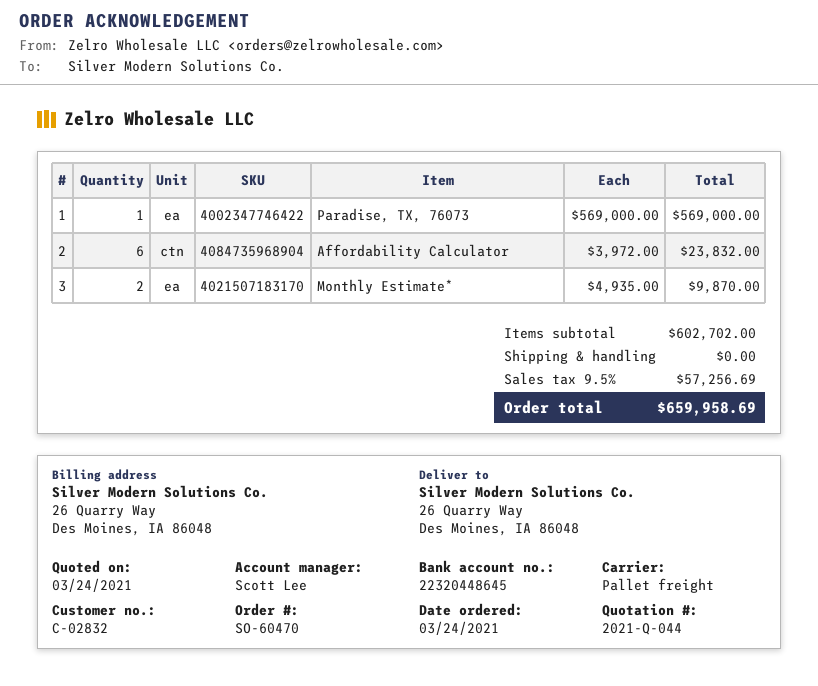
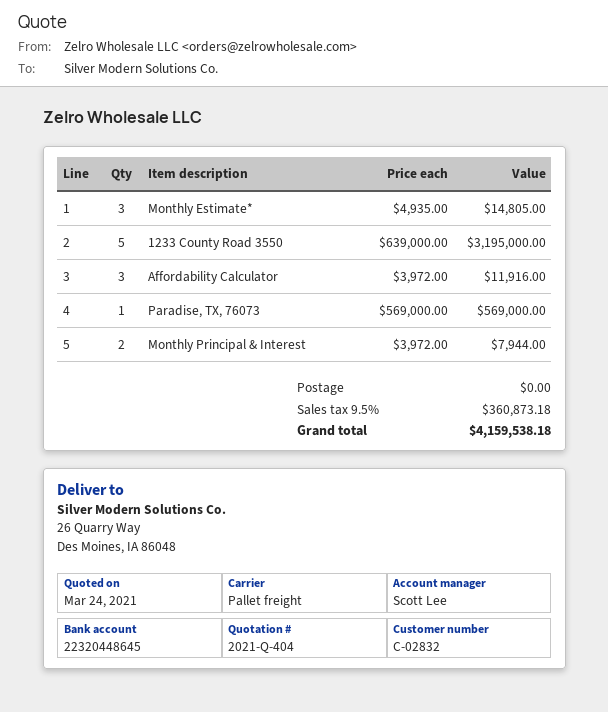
quote number: 2021-Q-044 -> 2021-Q-404
Affordability Calculator: 6 x 3972.00 = 23832.00 -> 3 x 3972.00 = 11916.00
Monthly Estimate*: 2 x 4935.00 = 9870.00 -> 3 x 4935.00 = 14805.00
1233 County Road 3550: none -> 5 x 639000.00 = 3195000.00
Monthly Principal & Interest: none -> 2 x 3972.00 = 7944.00
tax: 9.5% = 57256.69 -> 9.5% = 360873.18
total: 659958.69 -> 4159538.18

